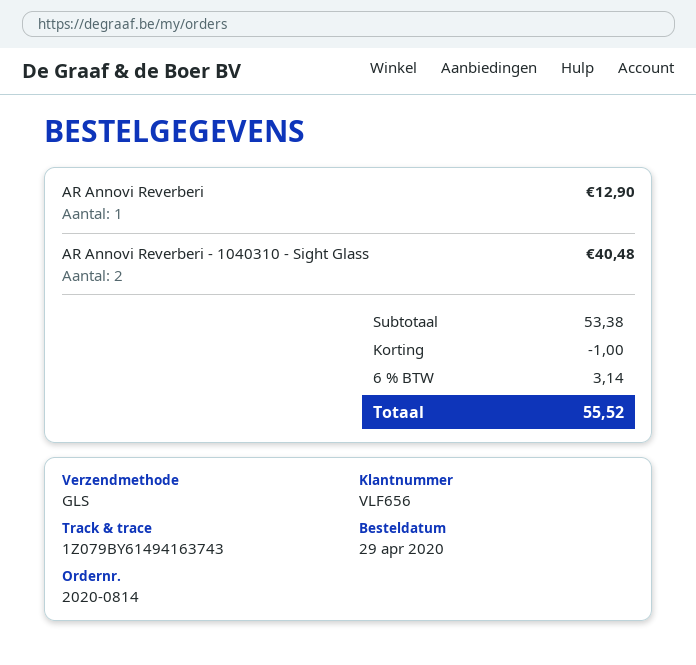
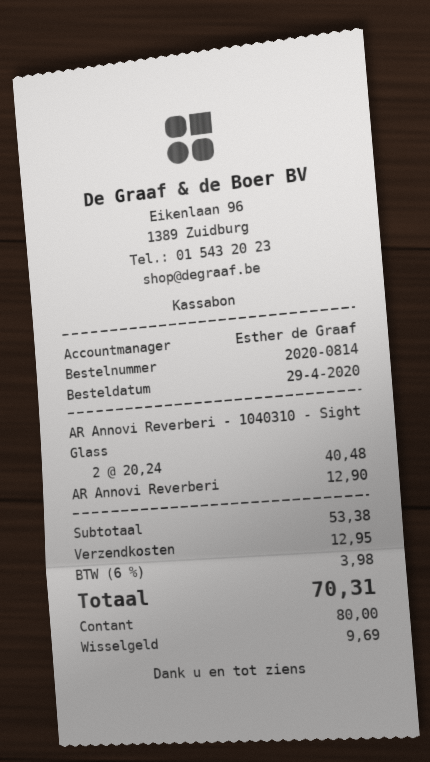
discount: 1.00 -> none
shipping: none -> 12.95
tax: 6% = 3.14 -> 6% = 3.98
total: 55.52 -> 70.31

